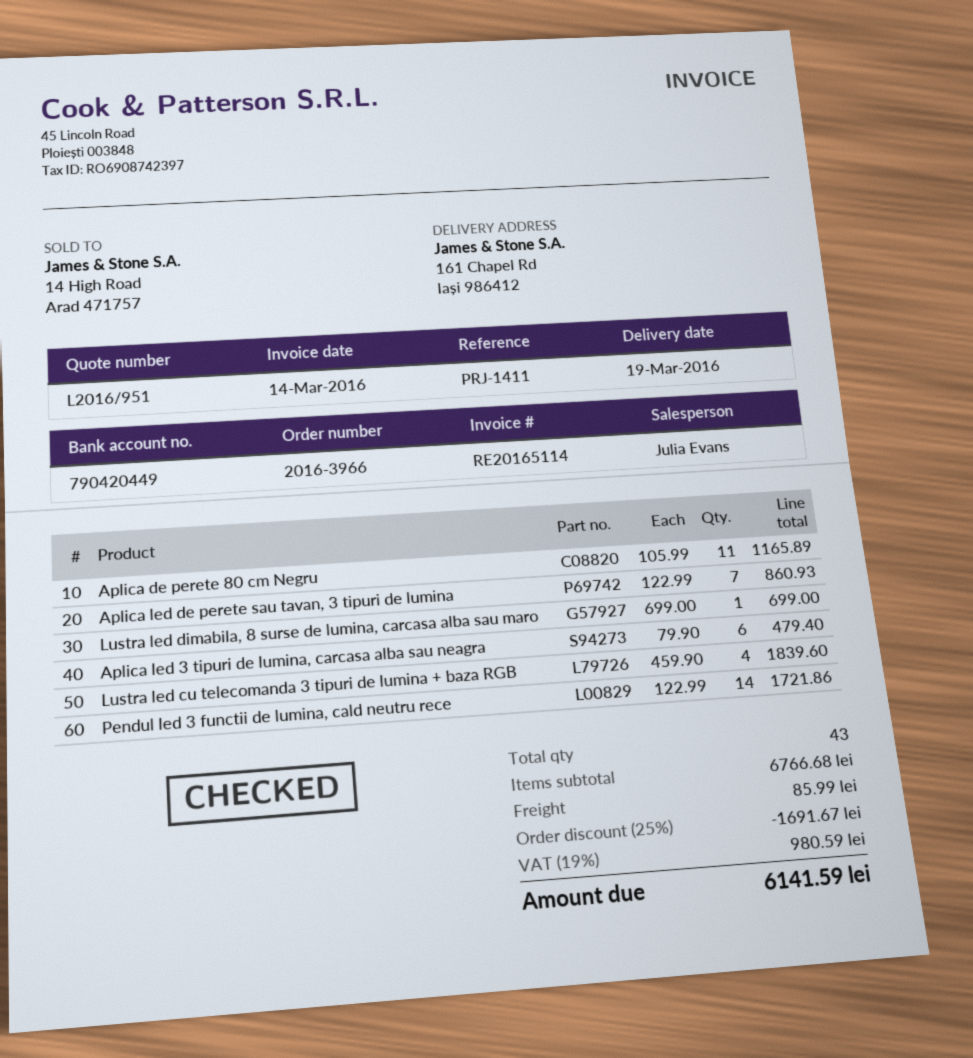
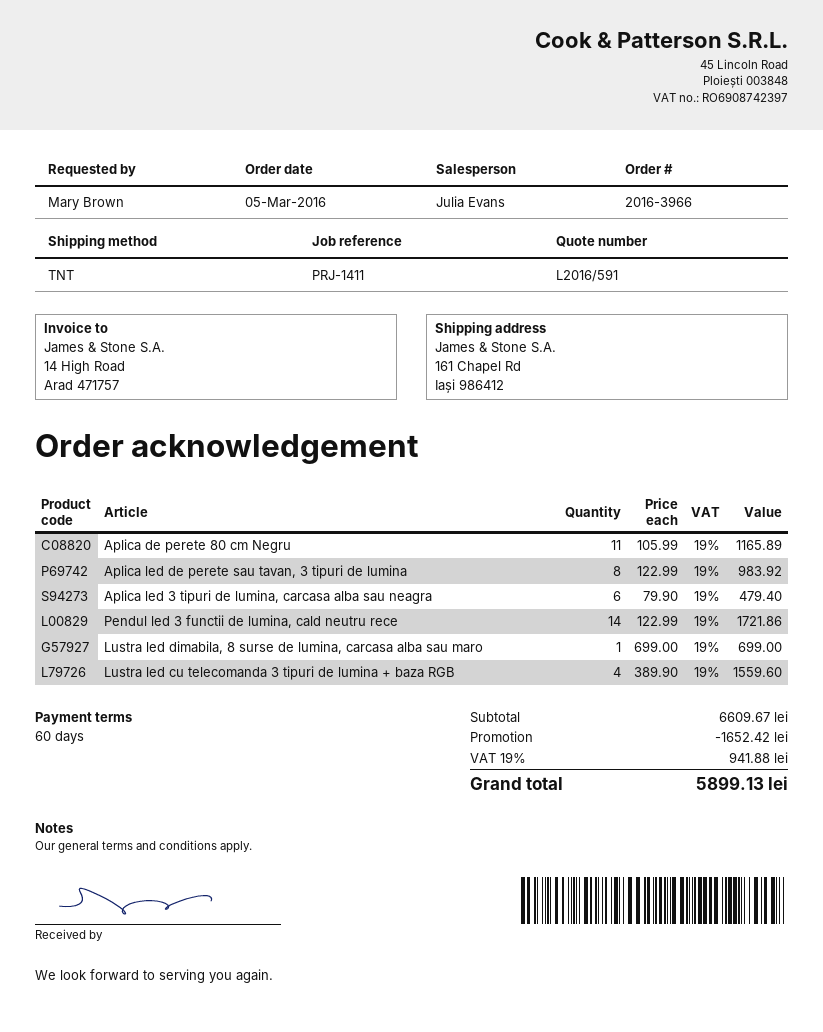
quote number: L2016/951 -> L2016/591
Aplica led de perete sau tavan, 3 tipuri de lumina: 7 x 122.99 = 860.93 -> 8 x 122.99 = 983.92
Lustra led cu telecomanda 3 tipuri de lumina + baza RGB: 4 x 459.90 = 1839.60 -> 4 x 389.90 = 1559.60
subtotal: 6766.68 -> 6609.67
discount: 1691.67 -> 1652.42
shipping: 85.99 -> none
tax: 19% = 980.59 -> 19% = 941.88
total: 6141.59 -> 5899.13

